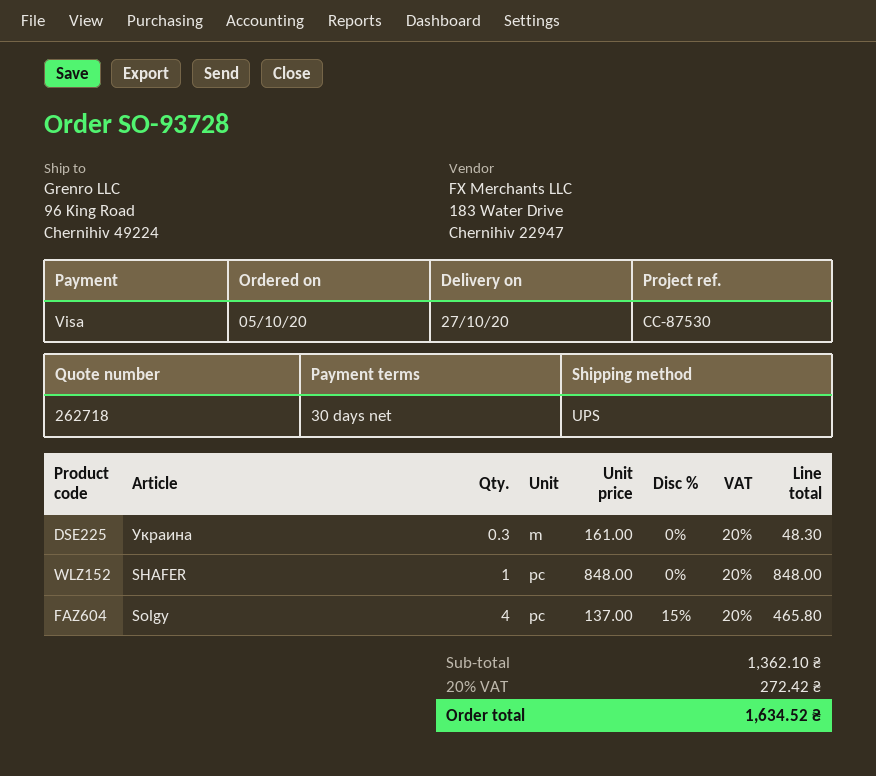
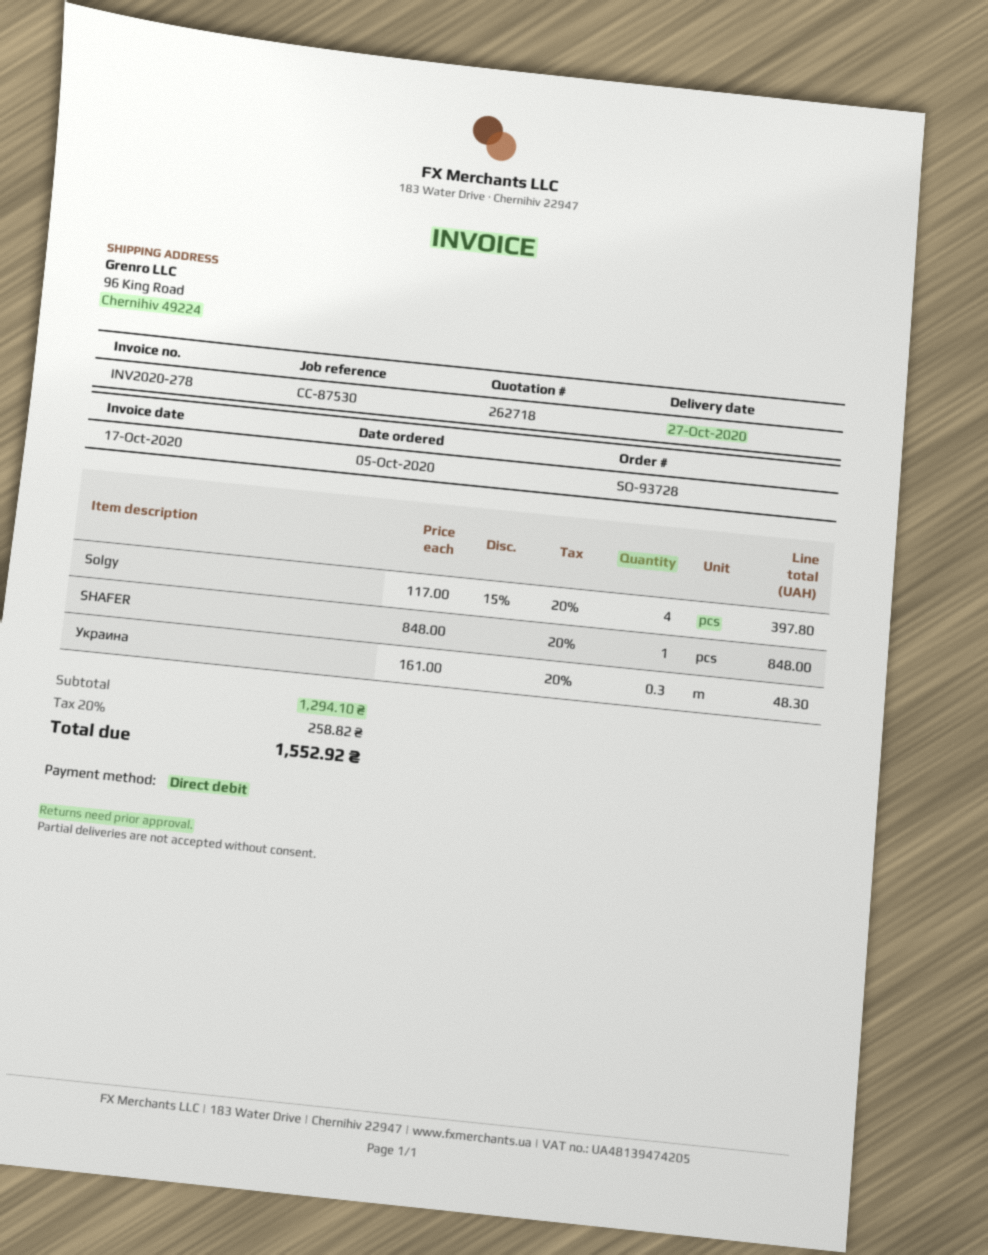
payment method: Visa -> direct debit
Solgy: 4 x 137.00 - 15% = 465.80 -> 4 x 117.00 - 15% = 397.80
subtotal: 1362.10 -> 1294.10
tax: 20% = 272.42 -> 20% = 258.82
total: 1634.52 -> 1552.92

